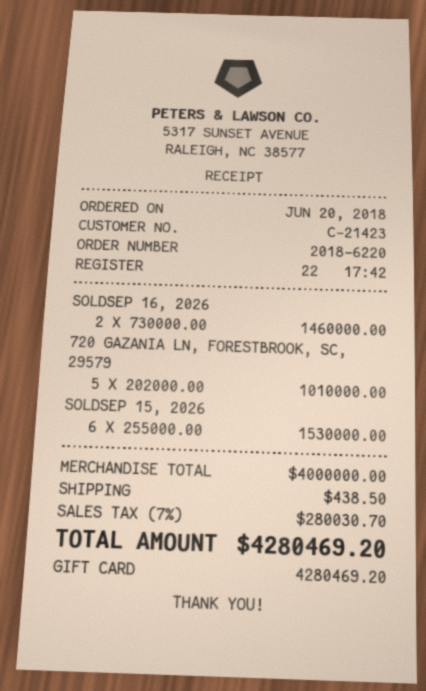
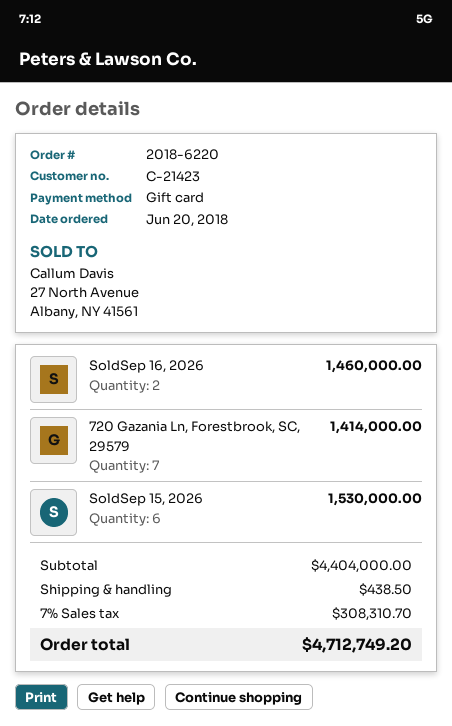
720 GAZANIA LN, FORESTBROOK, SC, 29579: 5 for 1010000.00 -> 7 for 1414000.00
subtotal: 4000000.00 -> 4404000.00
tax: 7% = 280030.70 -> 7% = 308310.70
total: 4280469.20 -> 4712749.20

